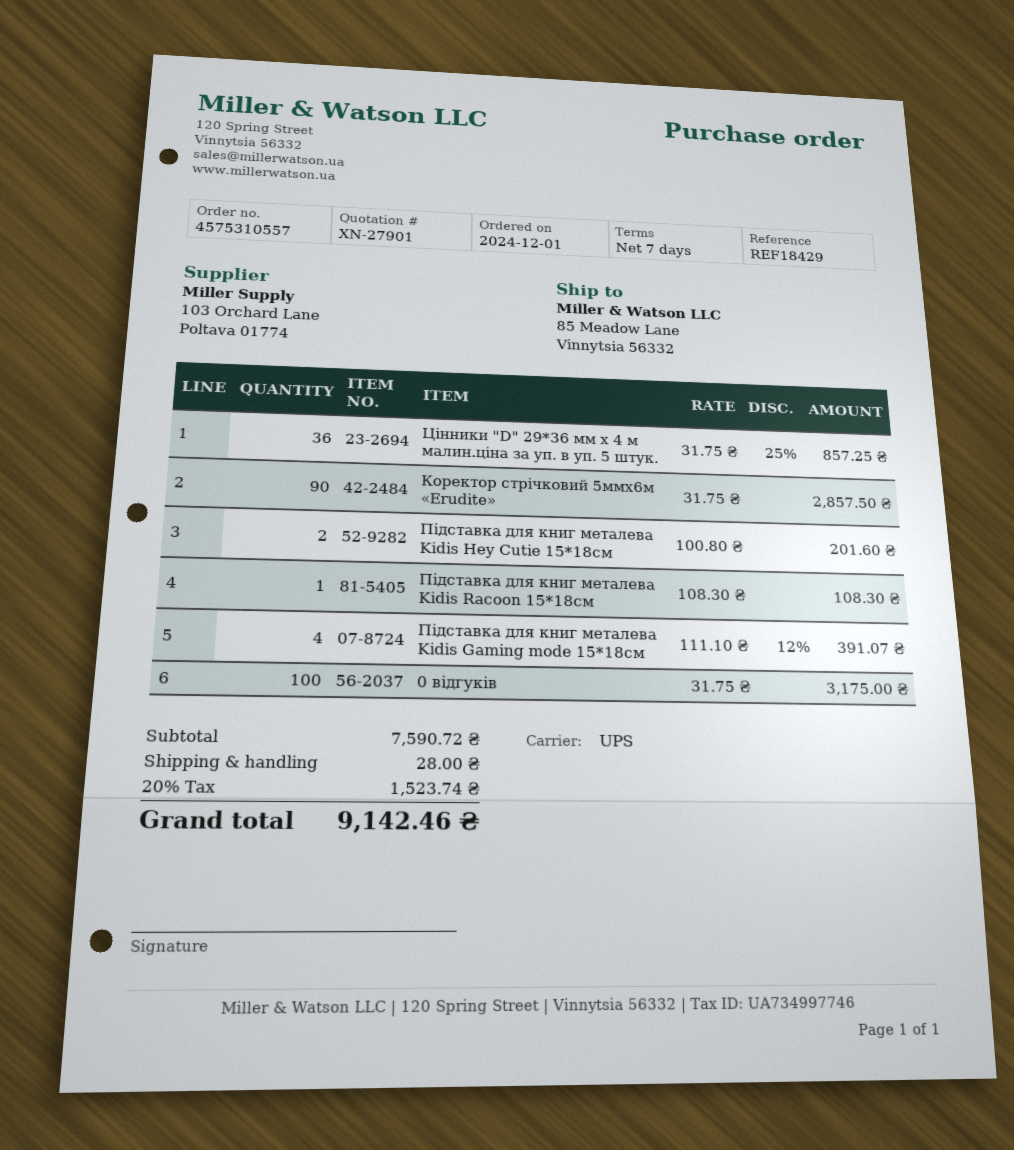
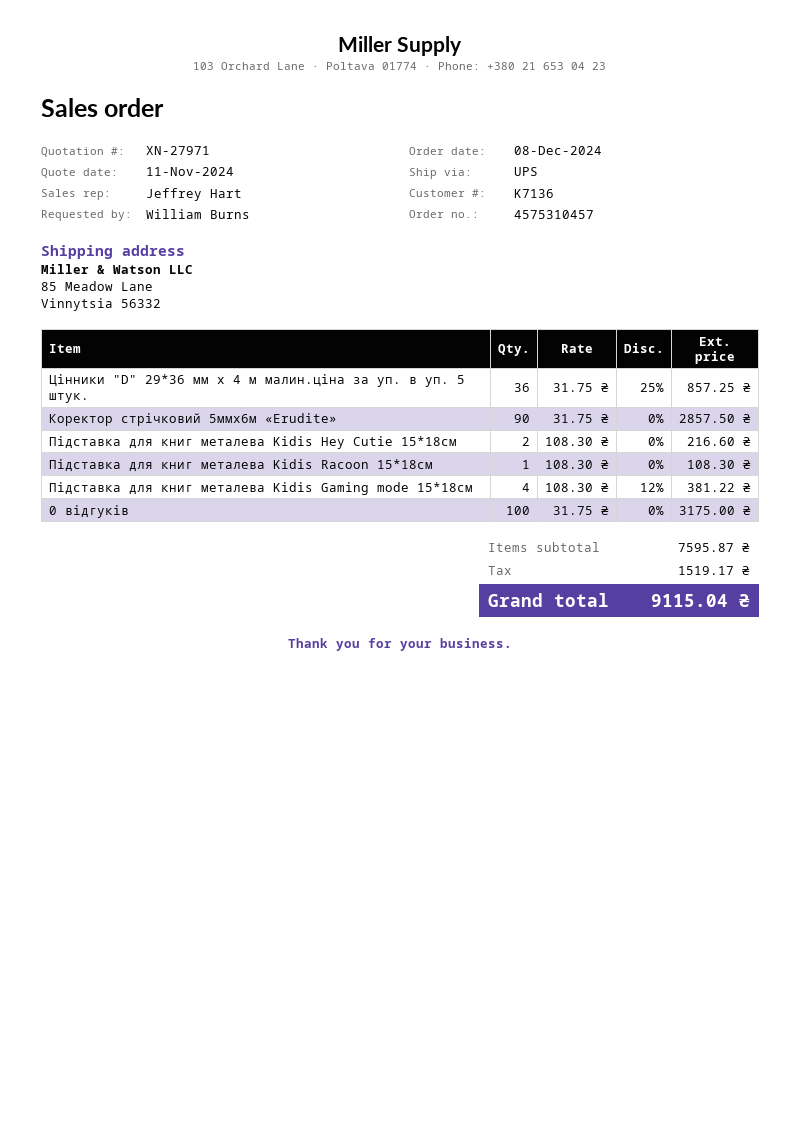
quote number: XN-27901 -> XN-27971
order number: 4575310557 -> 4575310457
order date: 2024-12-01 -> 2024-12-08
Підставка для книг металева Kidis Hey Cutie 15*18см: 2 x 100.80 = 201.60 -> 2 x 108.30 = 216.60
Підставка для книг металева Kidis Gaming mode 15*18см: 4 x 111.10 - 12% = 391.07 -> 4 x 108.30 - 12% = 381.22
subtotal: 7590.72 -> 7595.87
shipping: 28.00 -> none
tax: 1523.74 -> 1519.17
total: 9142.46 -> 9115.04

